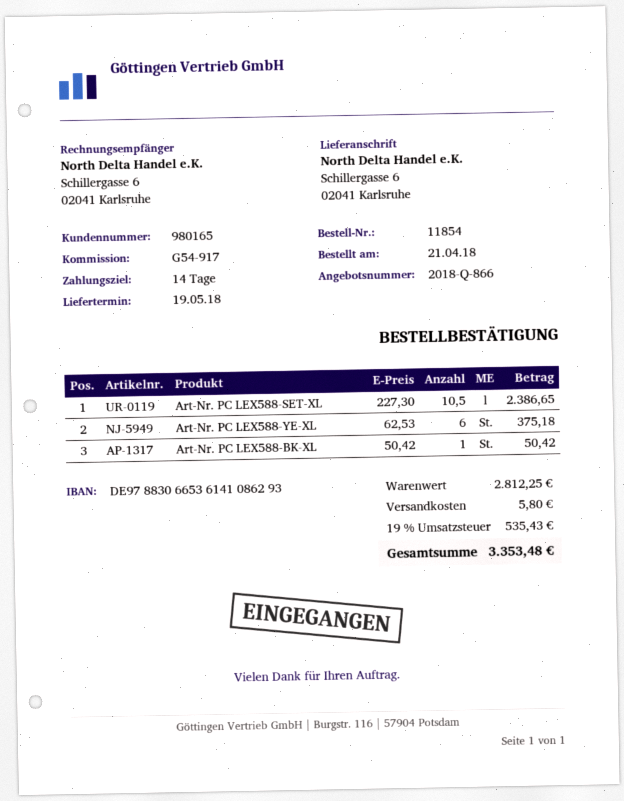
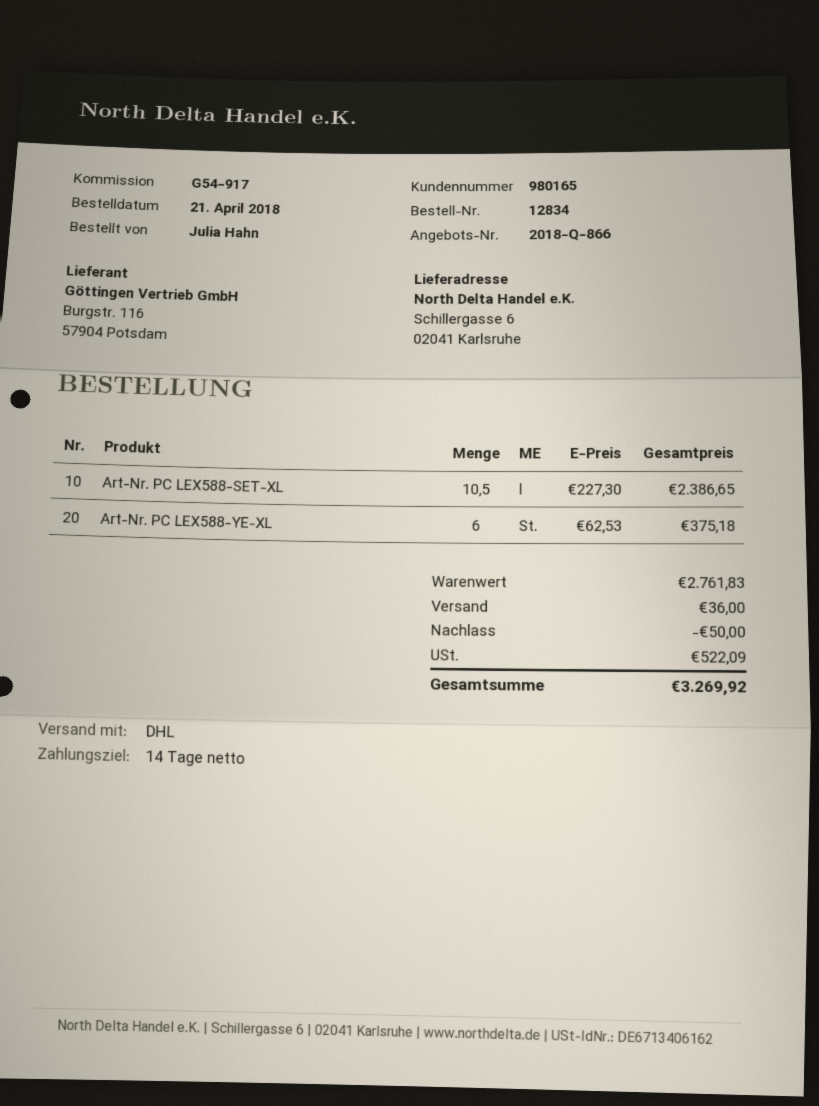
order number: 11854 -> 12834
Art-Nr. PC LEX588-BK-XL: 1 x 50.42 = 50.42 -> none
subtotal: 2812.25 -> 2761.83
discount: none -> 50.00
shipping: 5.80 -> 36.00
tax: 535.43 -> 522.09
total: 3353.48 -> 3269.92

